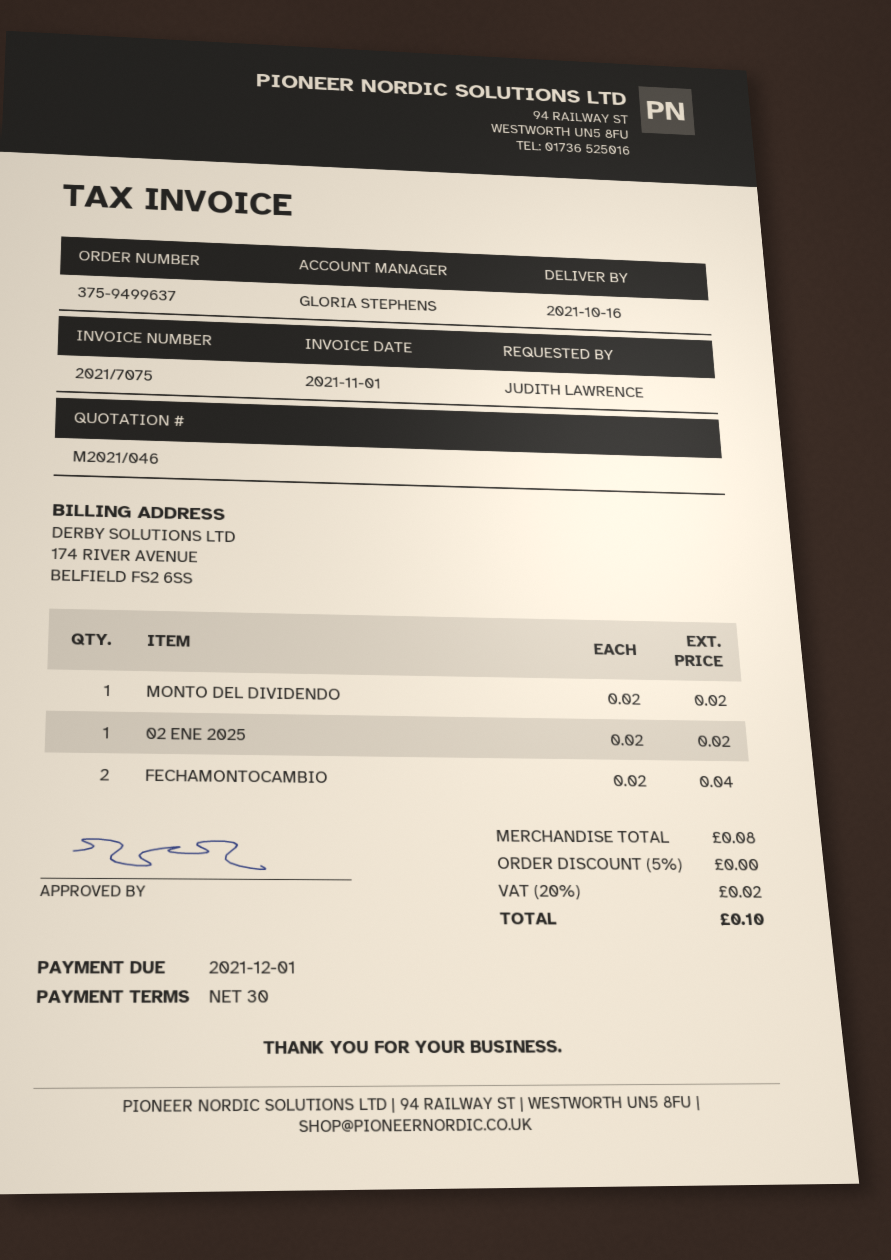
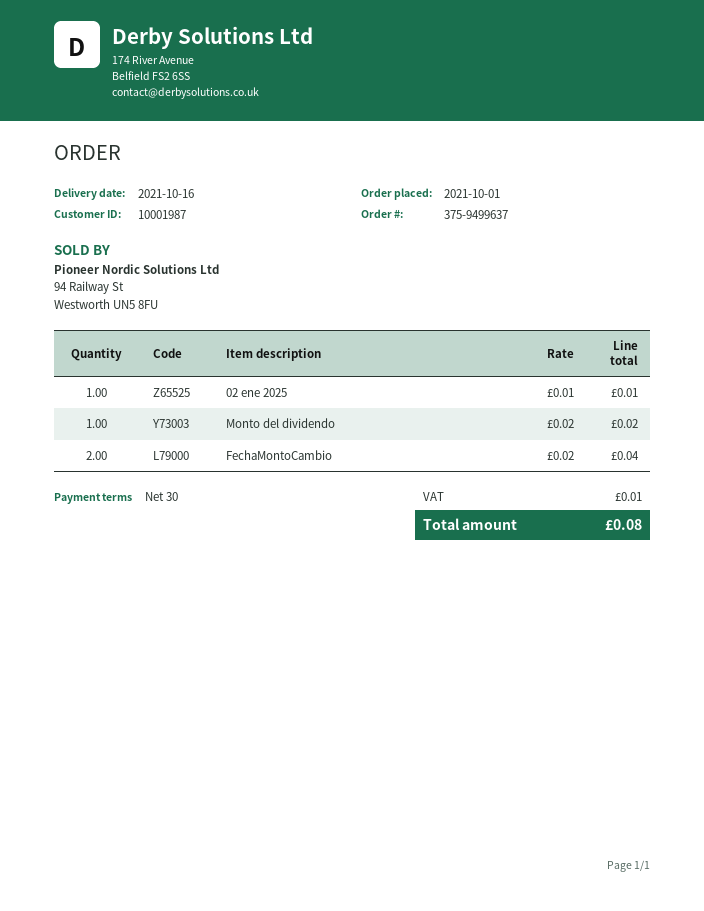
02 ENE 2025: 1 x 0.02 = 0.02 -> 1 x 0.01 = 0.01
discount: 5% = 0.00 -> none
tax: 0.02 -> 0.01
total: 0.10 -> 0.08

